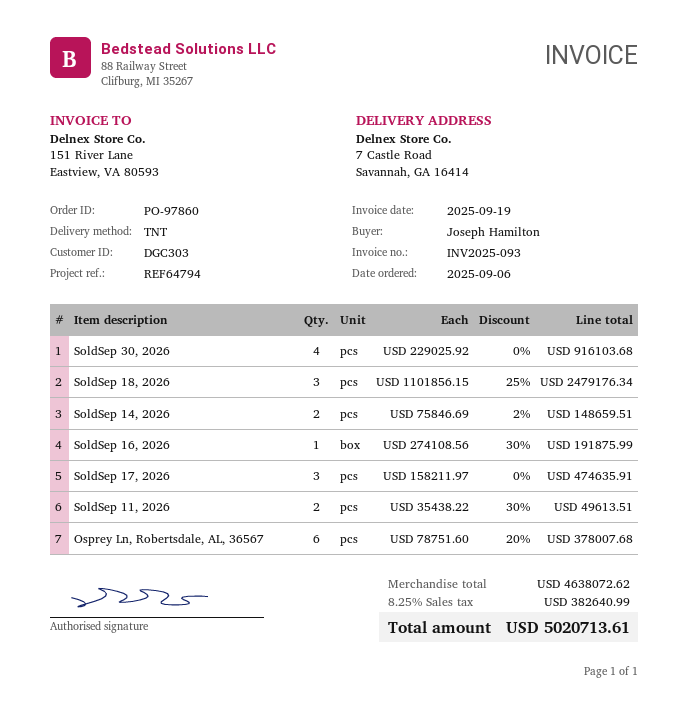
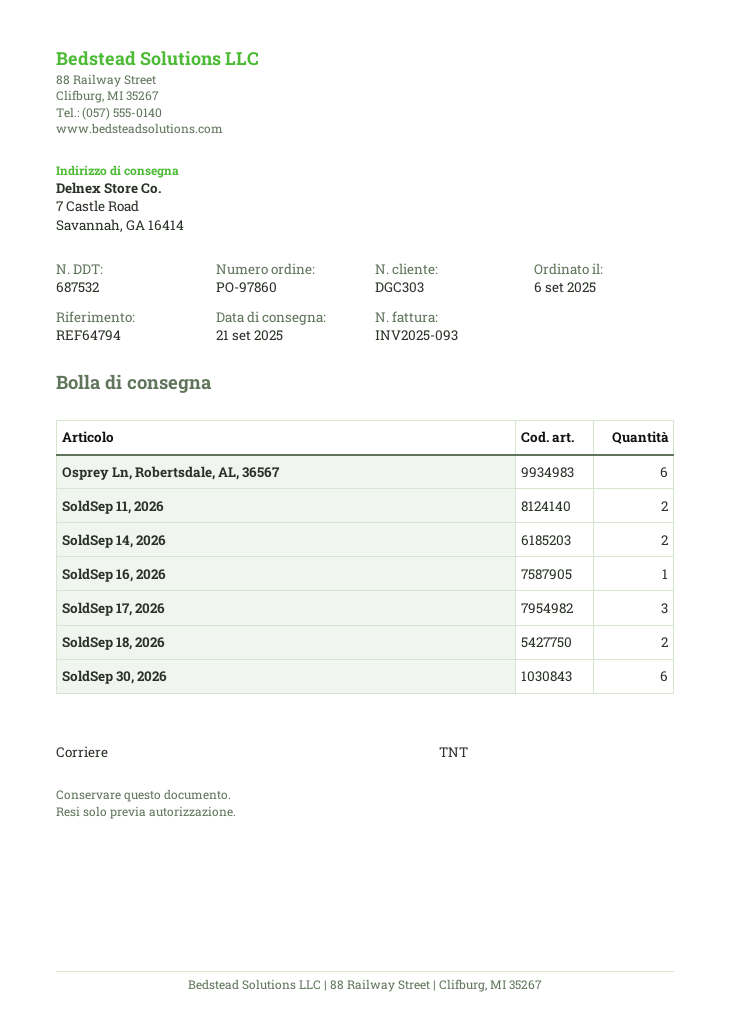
SoldSep 30, 2026: 4 -> 6
SoldSep 18, 2026: 3 -> 2

